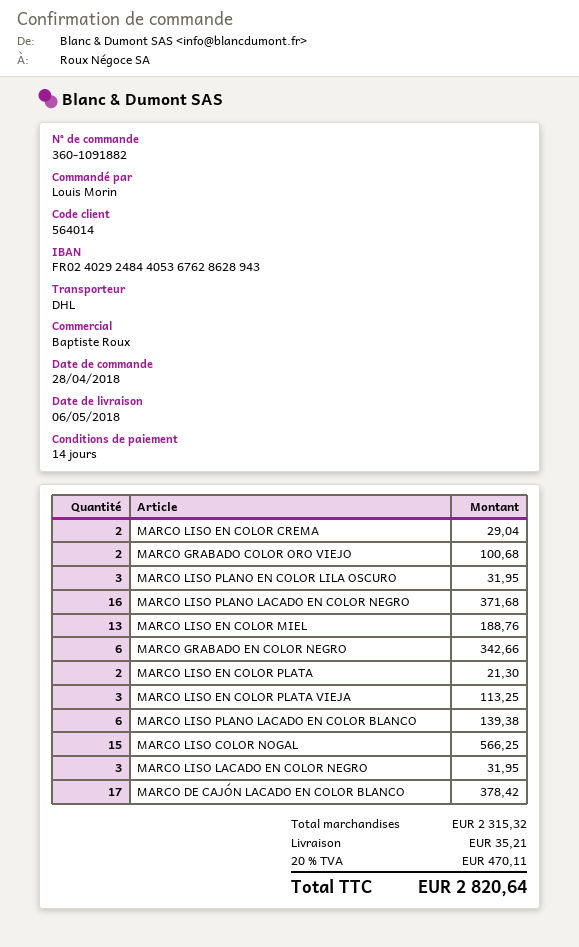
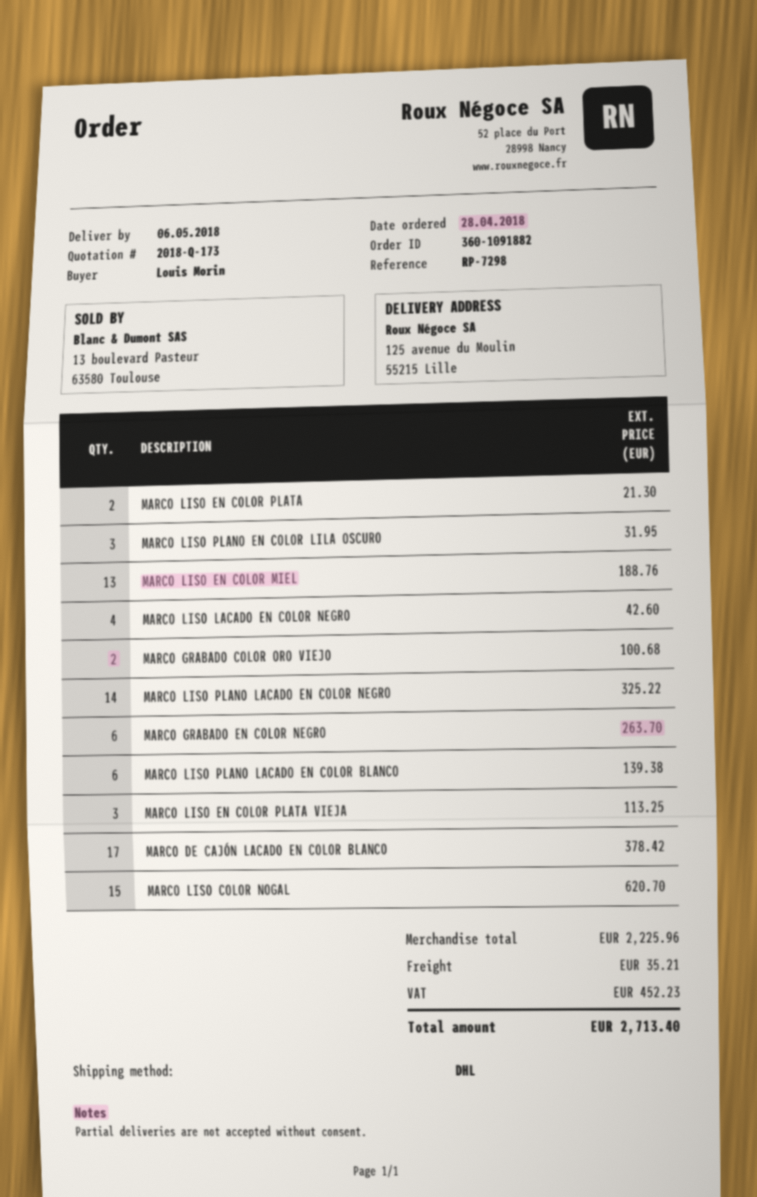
MARCO LISO EN COLOR CREMA: 2 for 29.04 -> none
MARCO LISO PLANO LACADO EN COLOR NEGRO: 16 for 371.68 -> 14 for 325.22
MARCO GRABADO EN COLOR NEGRO: 6 for 342.66 -> 6 for 263.70
MARCO LISO COLOR NOGAL: 15 for 566.25 -> 15 for 620.70
MARCO LISO LACADO EN COLOR NEGRO: 3 for 31.95 -> 4 for 42.60
subtotal: 2315.32 -> 2225.96
tax: 470.11 -> 452.23
total: 2820.64 -> 2713.40

